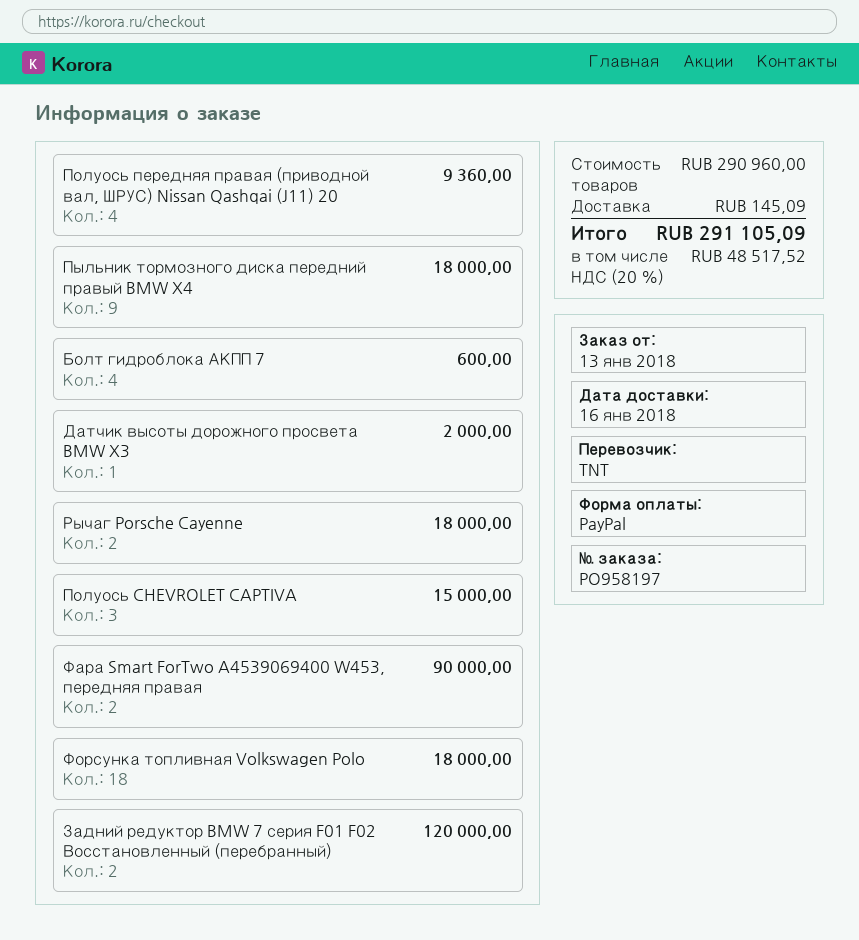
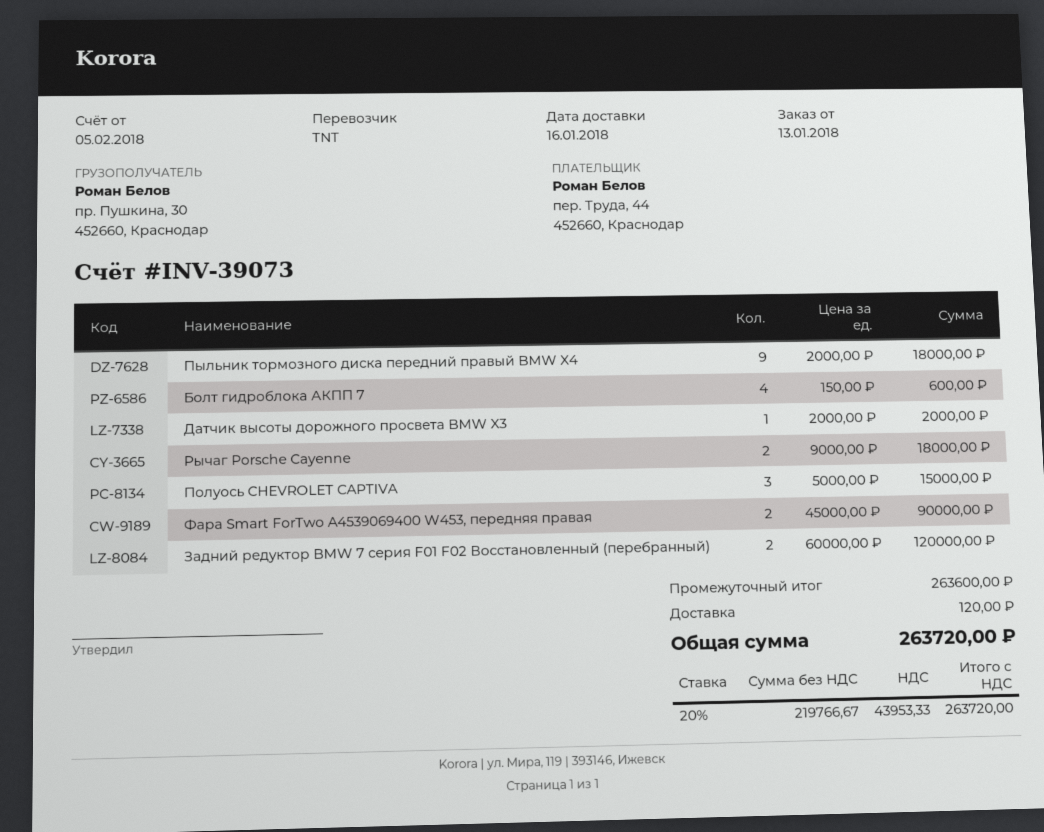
Полуось передняя правая (приводной вал, ШРУС) Nissan Qashqai (J11) 20: 4 for 9360.00 -> none
Форсунка топливная Volkswagen Polo: 18 for 18000.00 -> none
subtotal: 290960.00 -> 263600.00
shipping: 145.09 -> 120.00
tax: 20% = 48517.52 -> 20% = 43953.33
total: 291105.09 -> 263720.00

